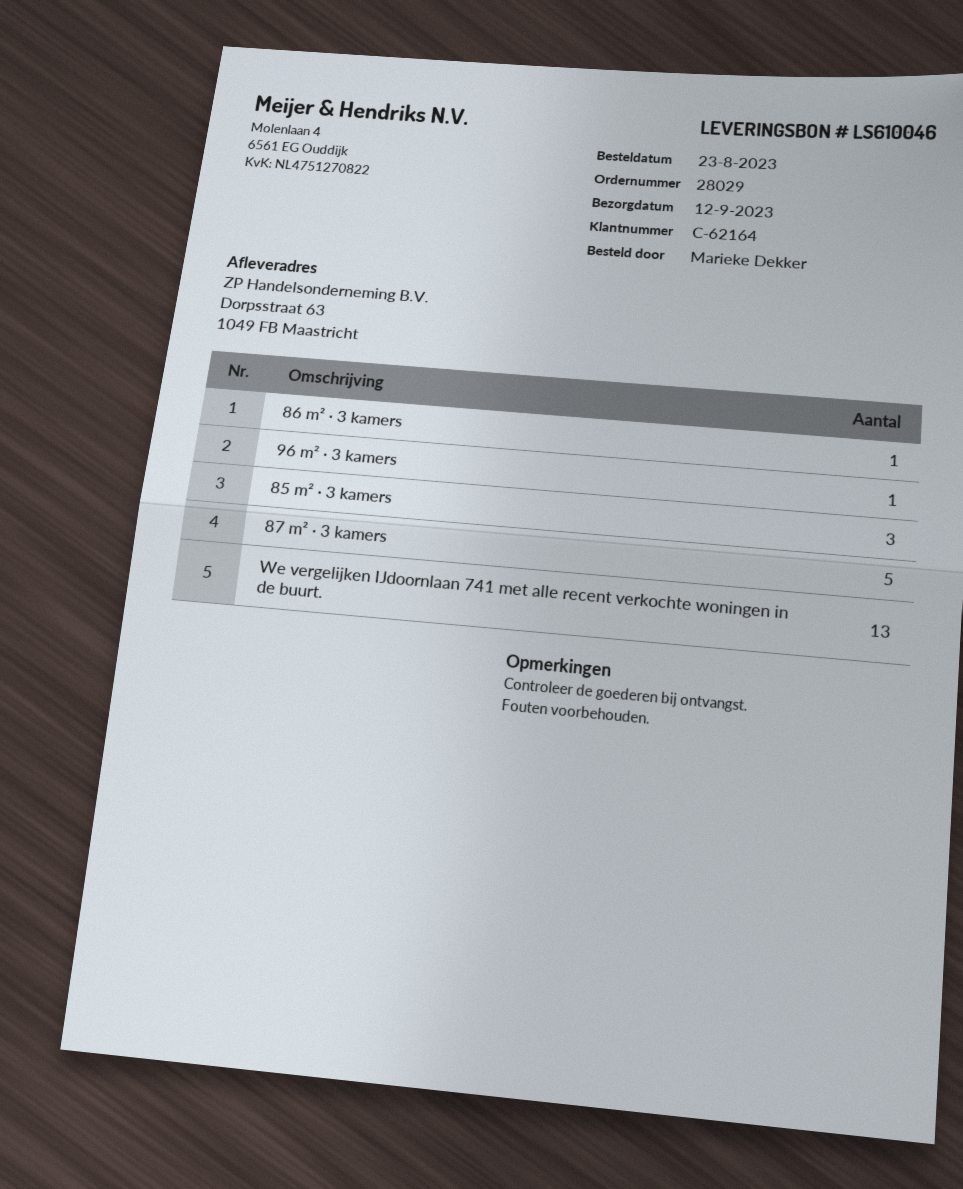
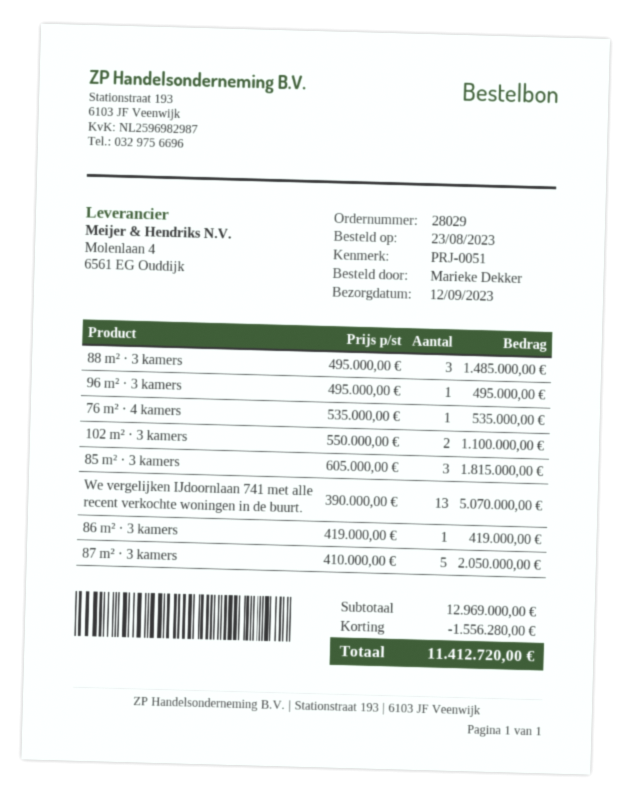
88 m² · 3 kamers: none -> 3
76 m² · 4 kamers: none -> 1
102 m² · 3 kamers: none -> 2

